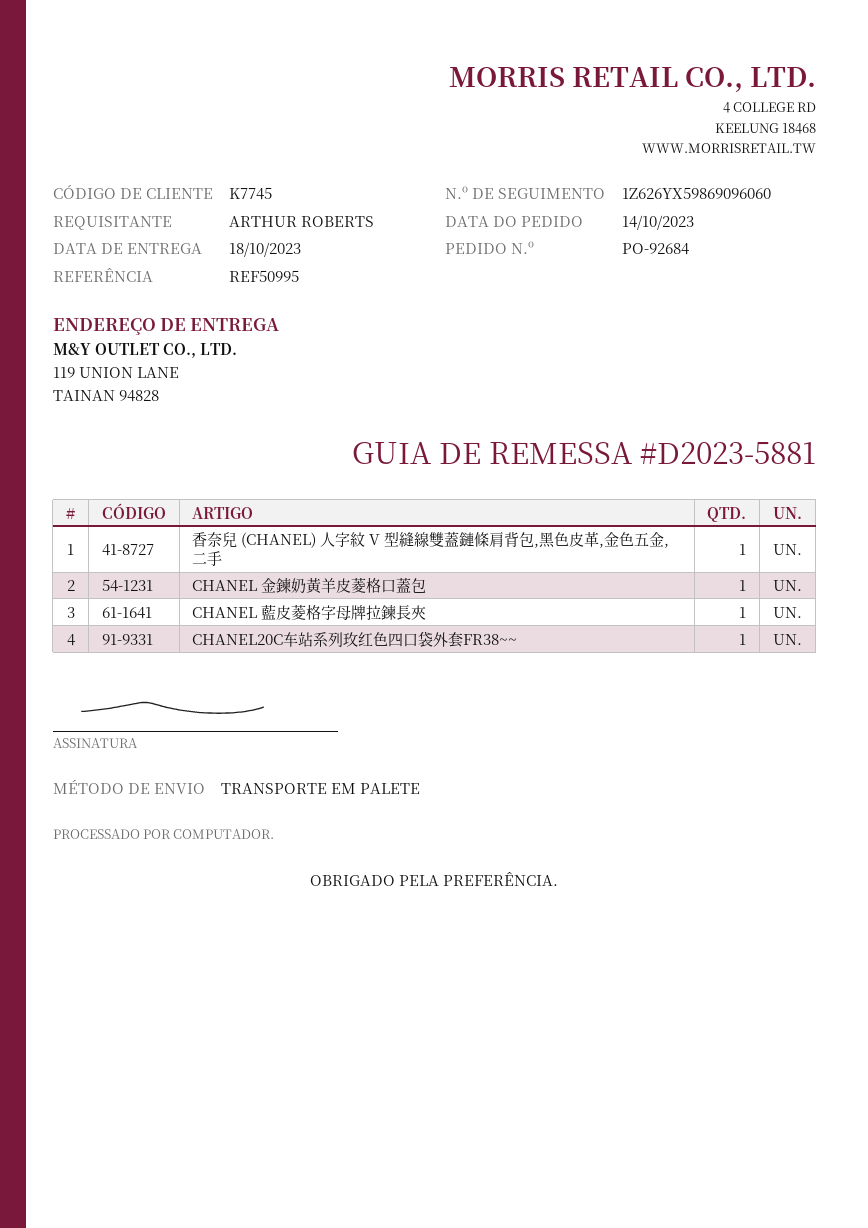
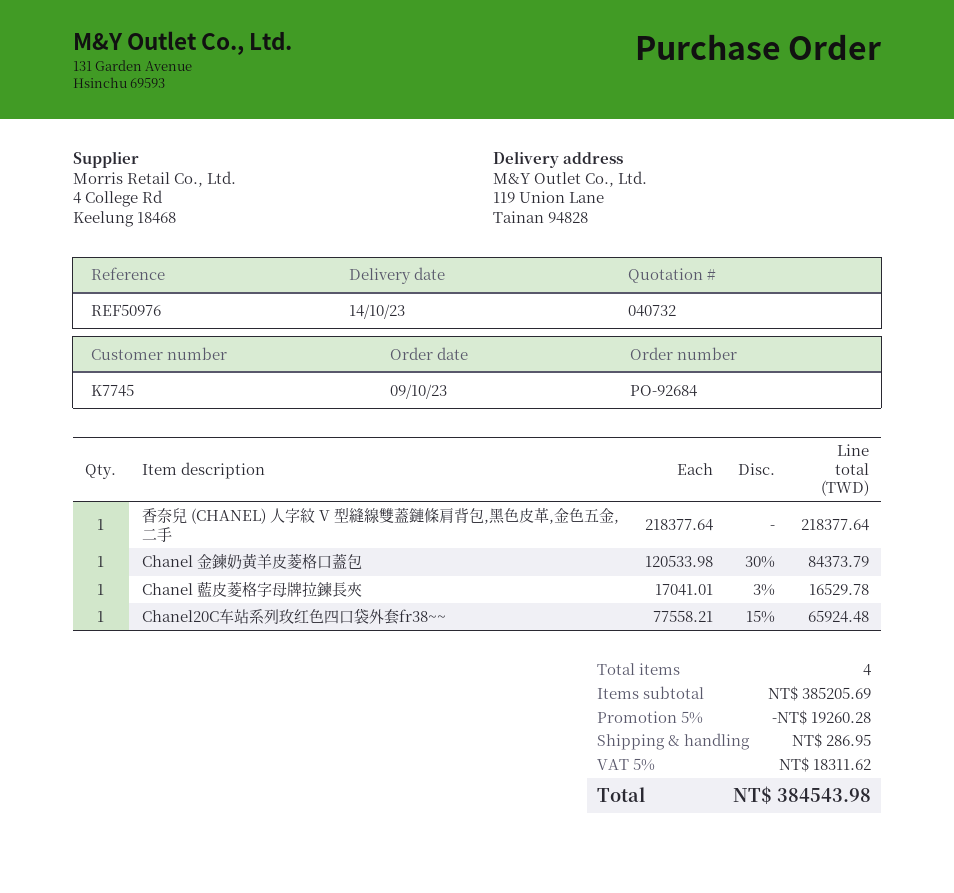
order date: 2023-10-14 -> 2023-10-09
delivery date: 2023-10-18 -> 2023-10-14
reference: REF50995 -> REF50976

